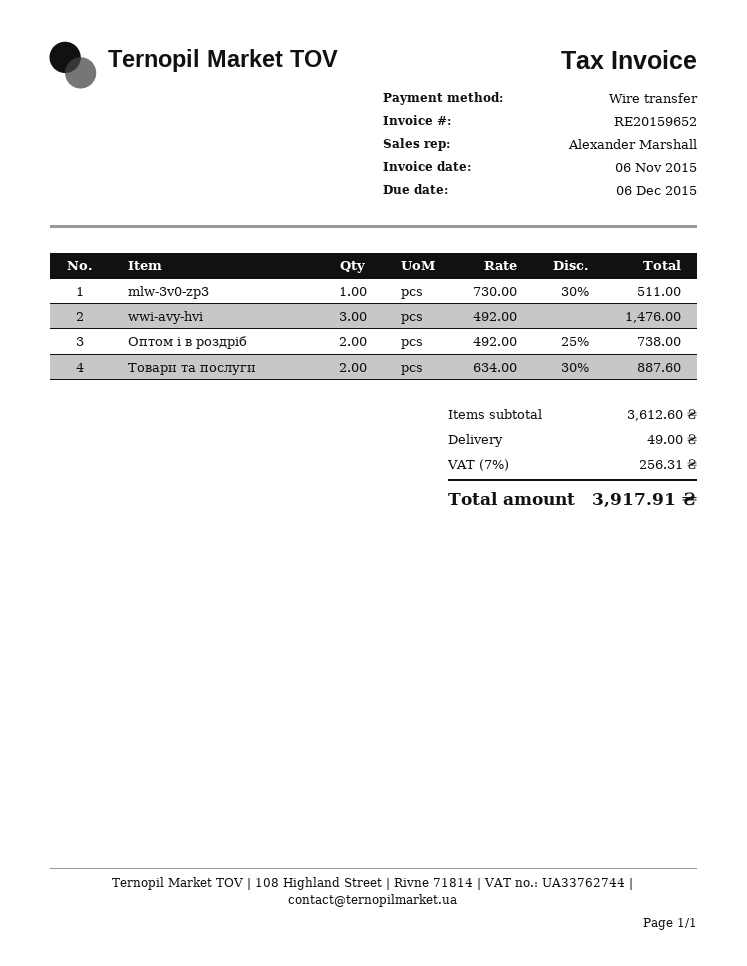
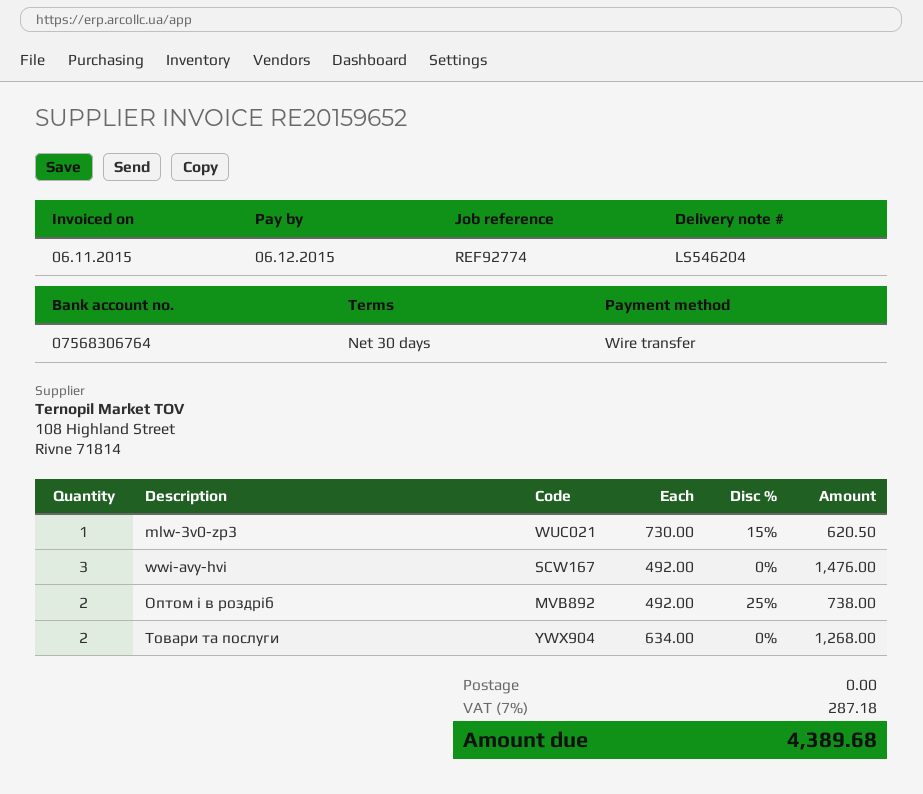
mlw-3v0-zp3: 1 x 730.00 - 30% = 511.00 -> 1 x 730.00 - 15% = 620.50
Товари та послуги: 2 x 634.00 - 30% = 887.60 -> 2 x 634.00 = 1268.00
shipping: 49.00 -> 0.00
tax: 7% = 256.31 -> 7% = 287.18
total: 3917.91 -> 4389.68

